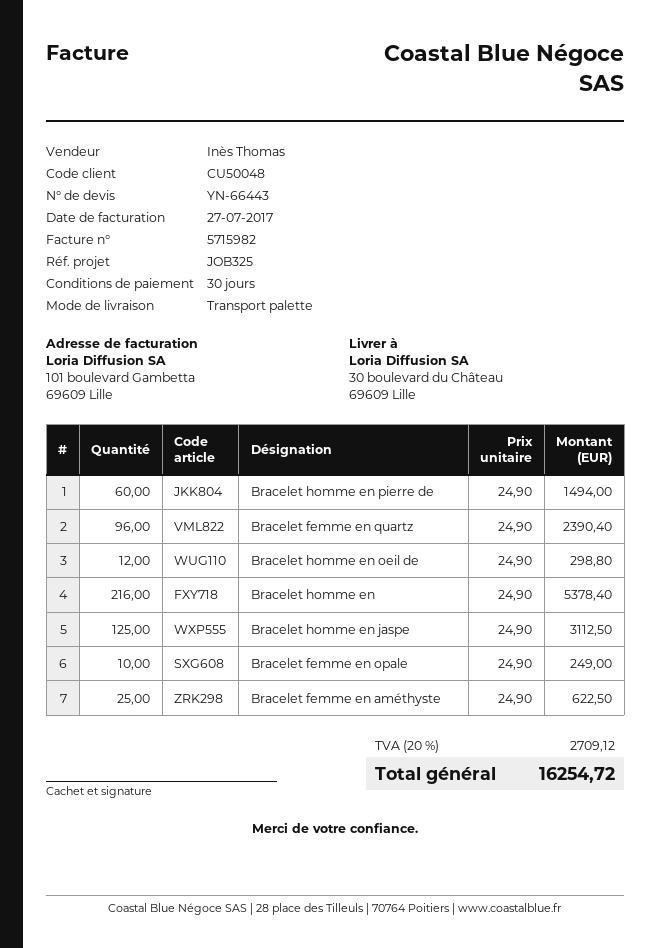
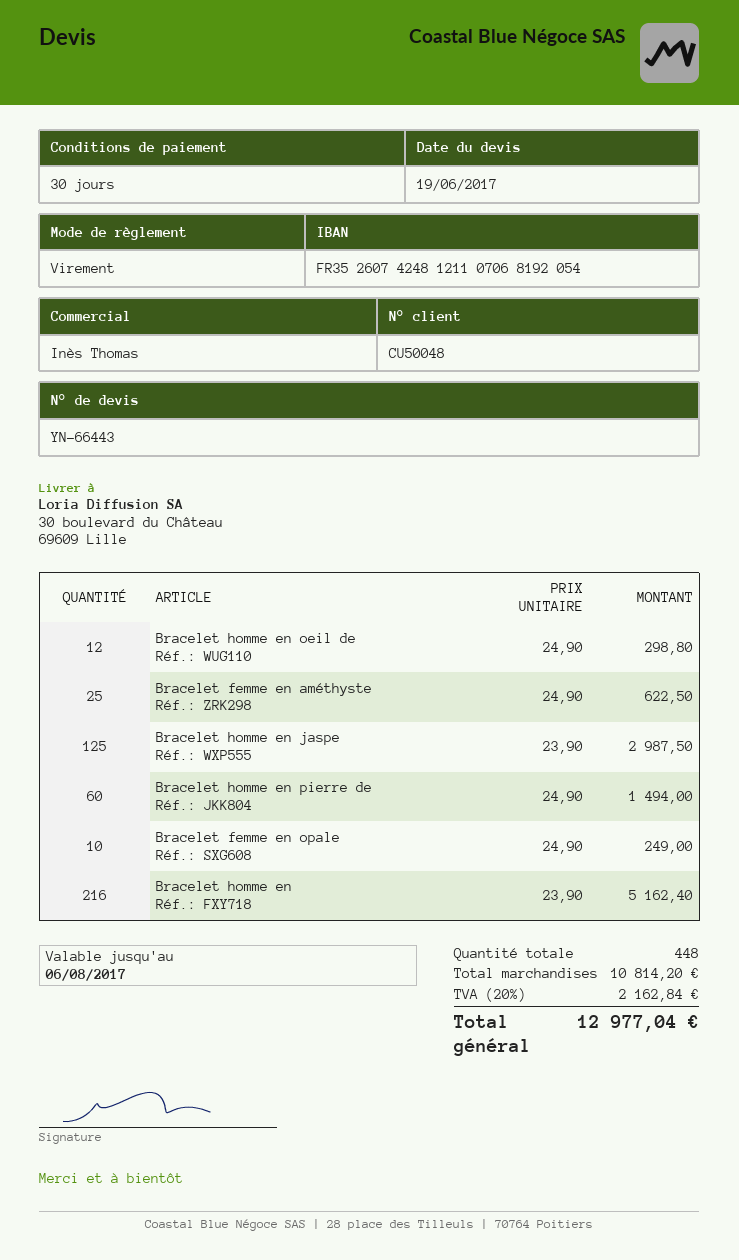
Bracelet femme en quartz: 96 x 24.90 = 2390.40 -> none
Bracelet homme en: 216 x 24.90 = 5378.40 -> 216 x 23.90 = 5162.40
Bracelet homme en jaspe: 125 x 24.90 = 3112.50 -> 125 x 23.90 = 2987.50
tax: 20% = 2709.12 -> 20% = 2162.84
total: 16254.72 -> 12977.04

